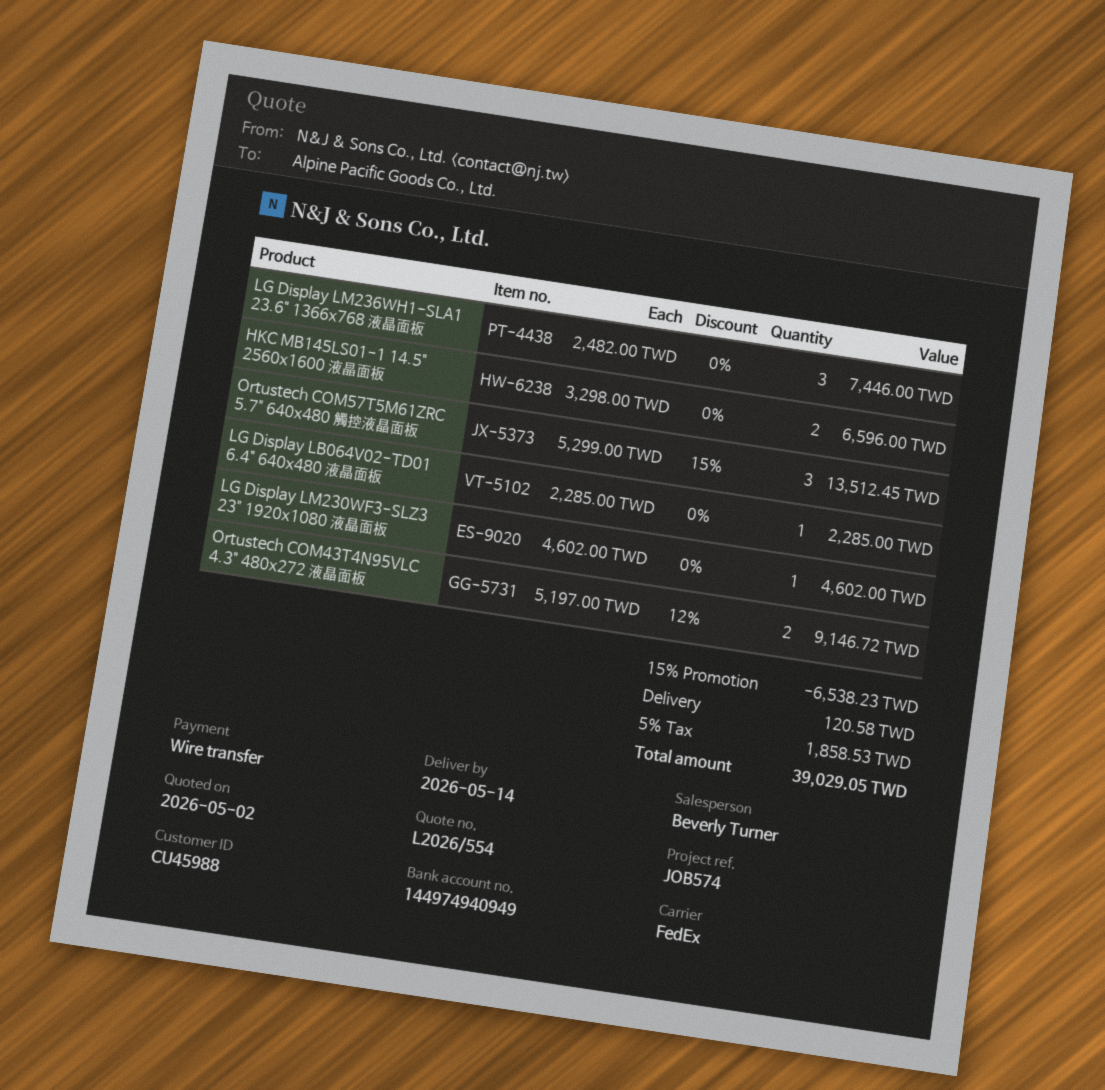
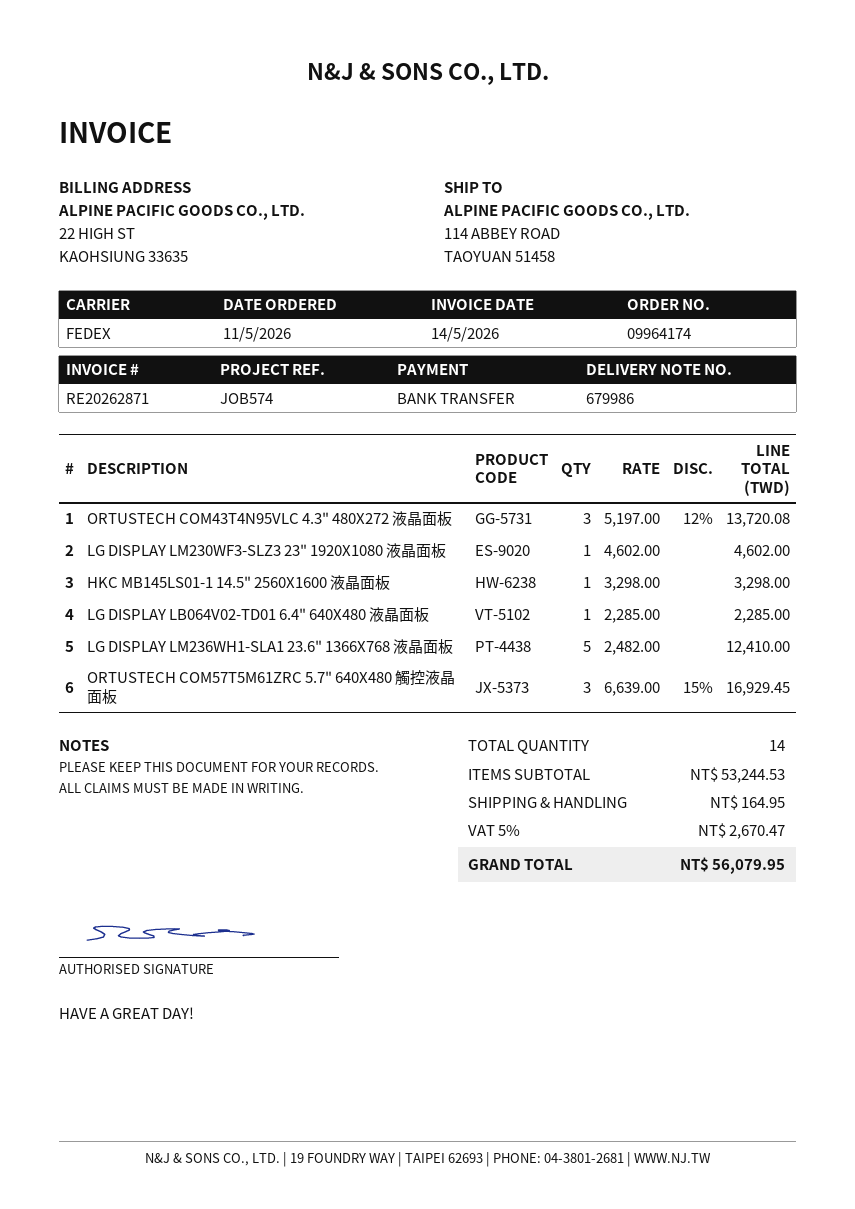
LG Display LM236WH1-SLA1 23.6" 1366x768 液晶面板: 3 x 2482.00 = 7446.00 -> 5 x 2482.00 = 12410.00
HKC MB145LS01-1 14.5" 2560x1600 液晶面板: 2 x 3298.00 = 6596.00 -> 1 x 3298.00 = 3298.00
Ortustech COM57T5M61ZRC 5.7" 640x480 觸控液晶面板: 3 x 5299.00 - 15% = 13512.45 -> 3 x 6639.00 - 15% = 16929.45
Ortustech COM43T4N95VLC 4.3" 480x272 液晶面板: 2 x 5197.00 - 12% = 9146.72 -> 3 x 5197.00 - 12% = 13720.08
discount: 15% = 6538.23 -> none
shipping: 120.58 -> 164.95
tax: 5% = 1858.53 -> 5% = 2670.47
total: 39029.05 -> 56079.95

